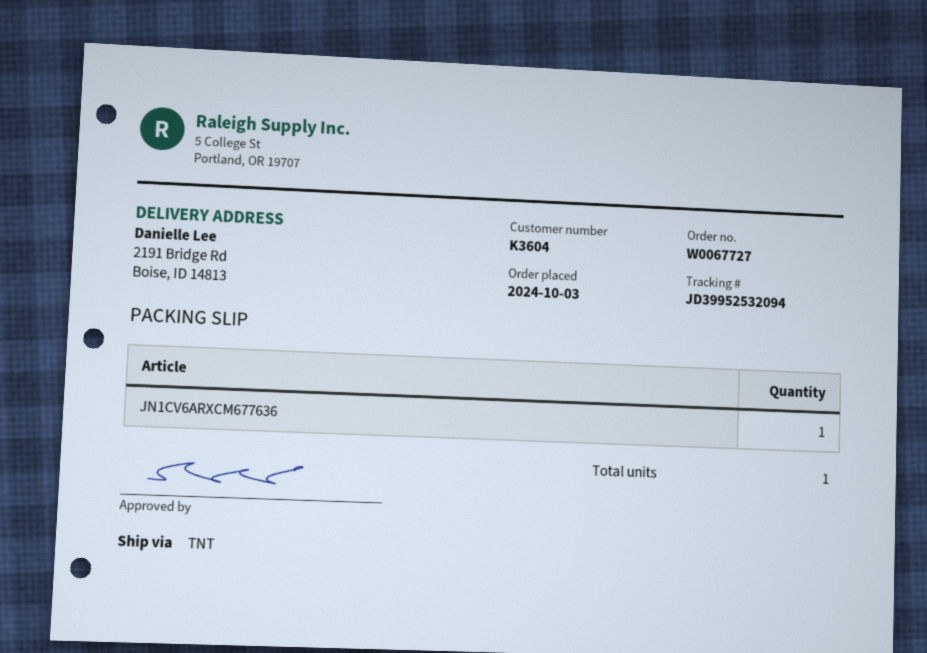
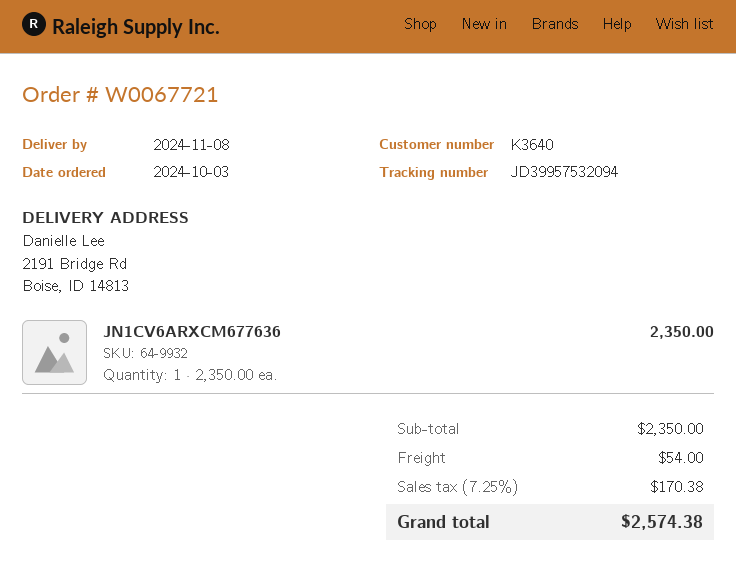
order number: W0067727 -> W0067721
customer number: K3604 -> K3640
tracking number: JD39952532094 -> JD39957532094

